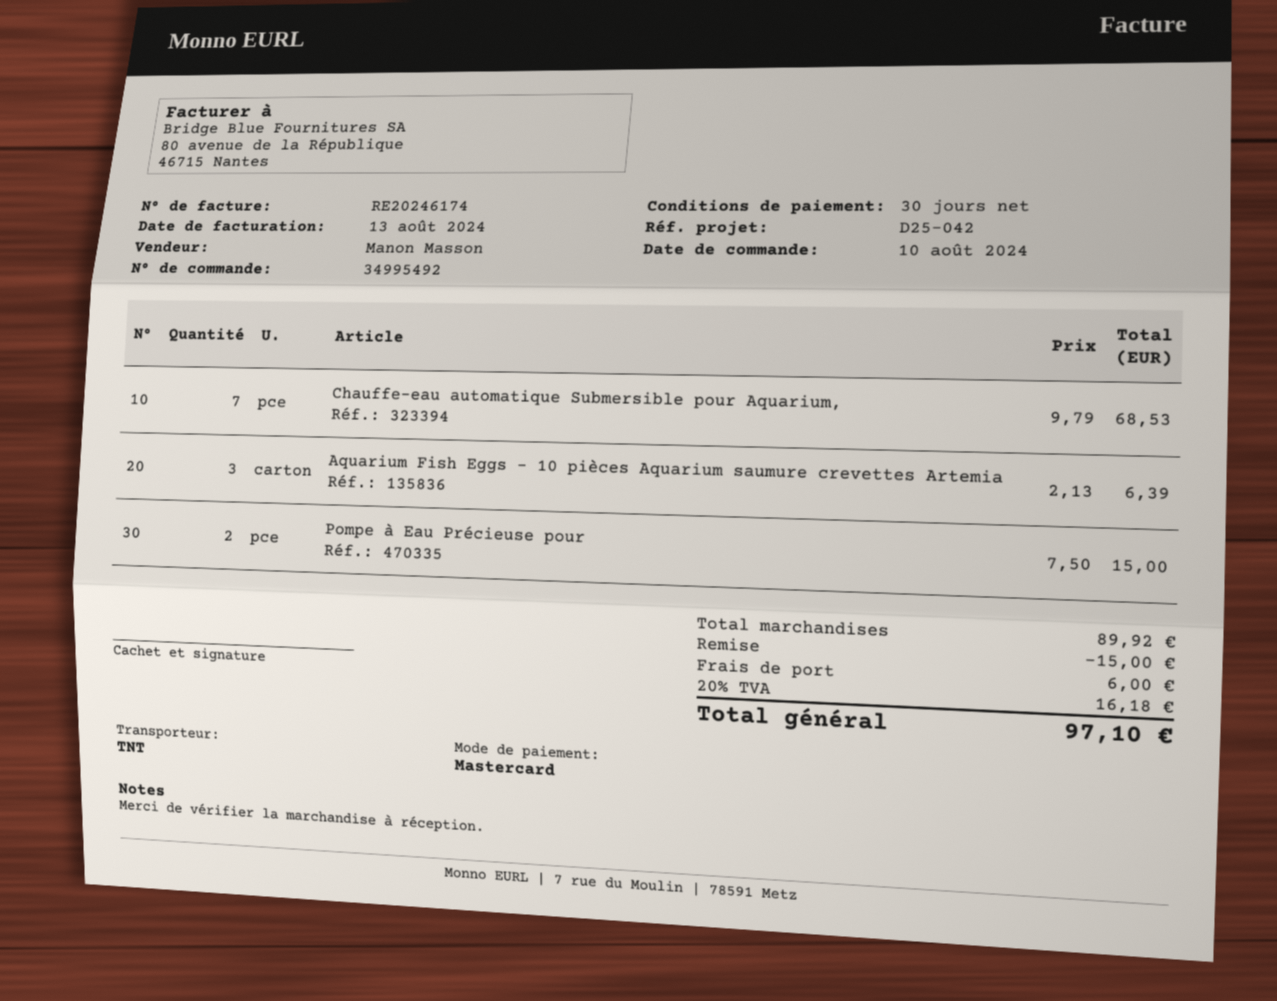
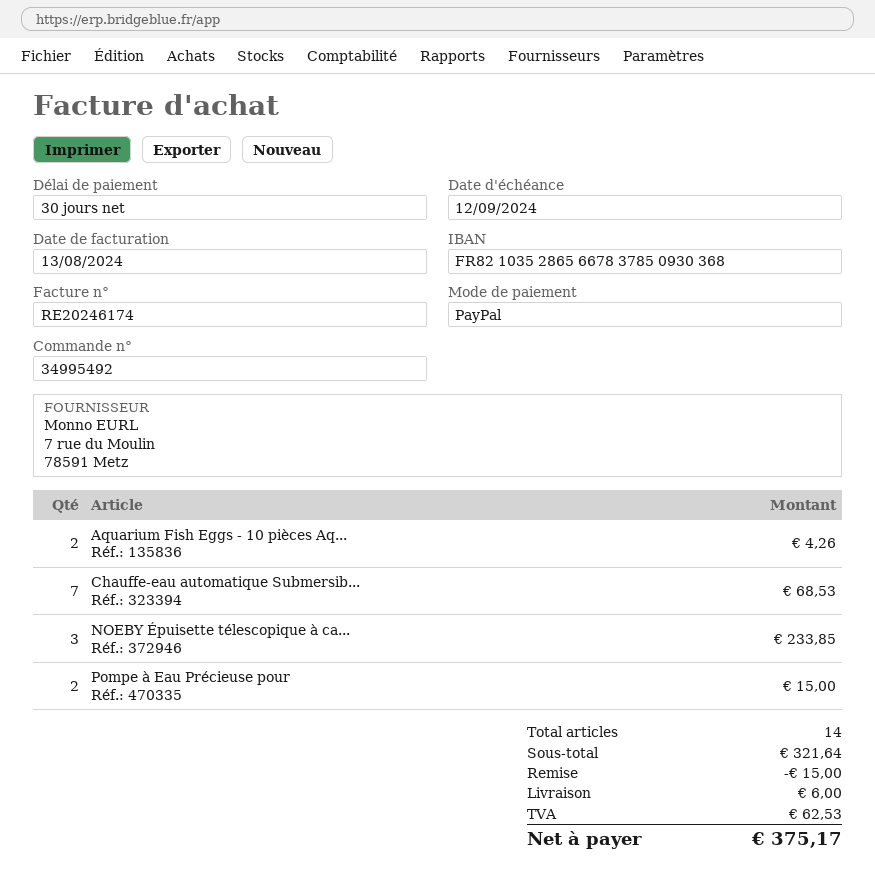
payment method: Mastercard -> PayPal
Aquarium Fish Eggs - 10 pièces Aquarium saumure crevettes Artemia: 3 for 6.39 -> 2 for 4.26
NOEBY Épuisette télescopique à ca...: none -> 3 for 233.85
subtotal: 89.92 -> 321.64
tax: 16.18 -> 62.53
total: 97.10 -> 375.17

